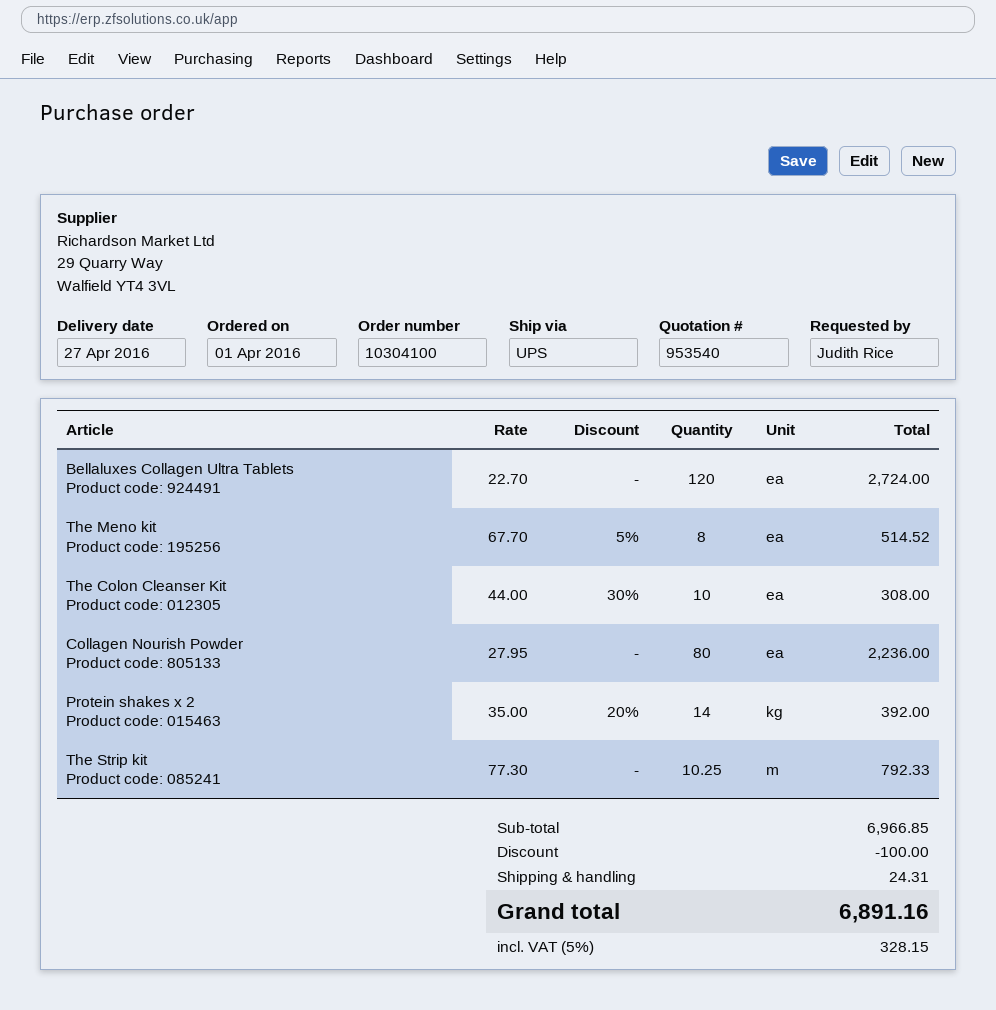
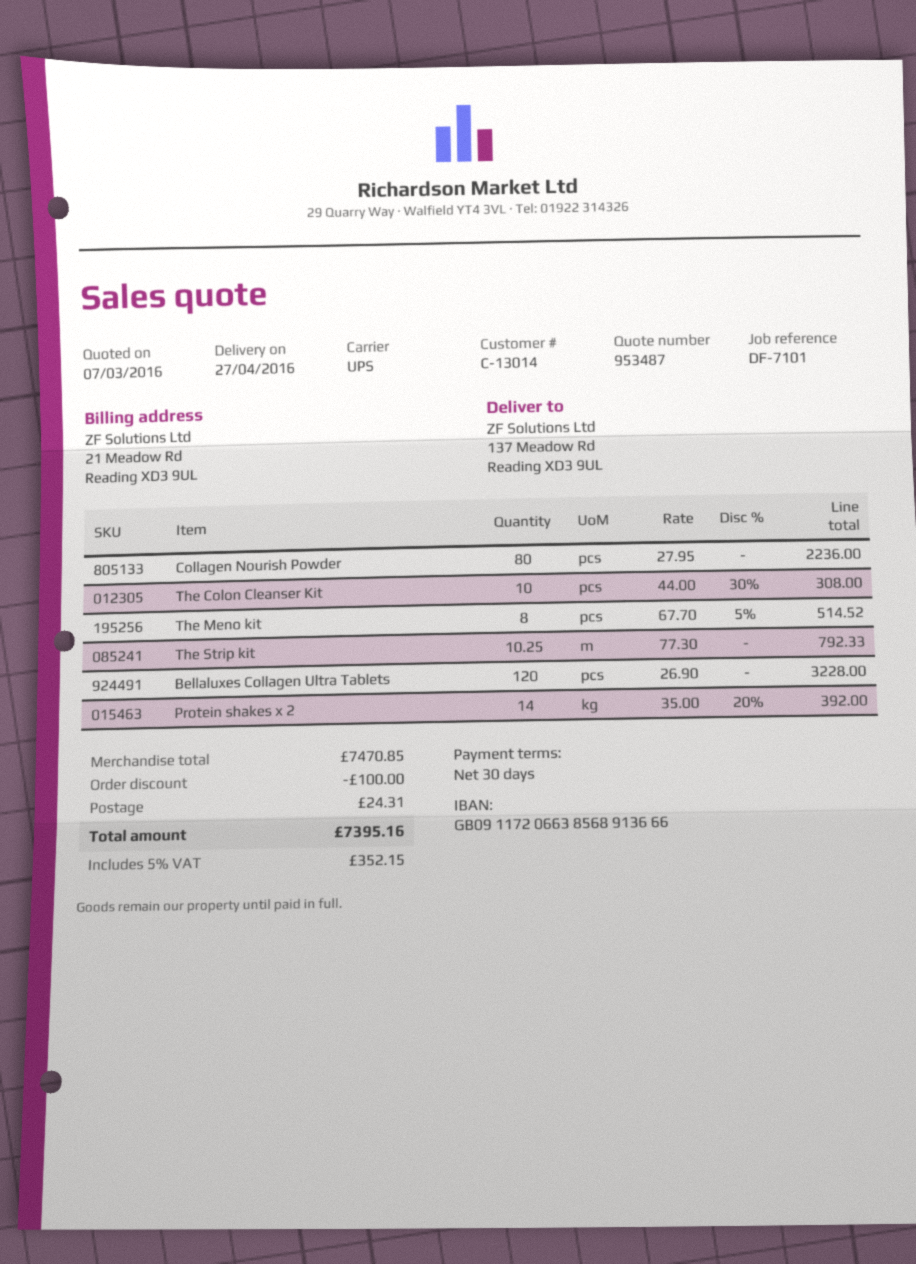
quote number: 953540 -> 953487
Bellaluxes Collagen Ultra Tablets: 120 x 22.70 = 2724.00 -> 120 x 26.90 = 3228.00
subtotal: 6966.85 -> 7470.85
tax: 5% = 328.15 -> 5% = 352.15
total: 6891.16 -> 7395.16

